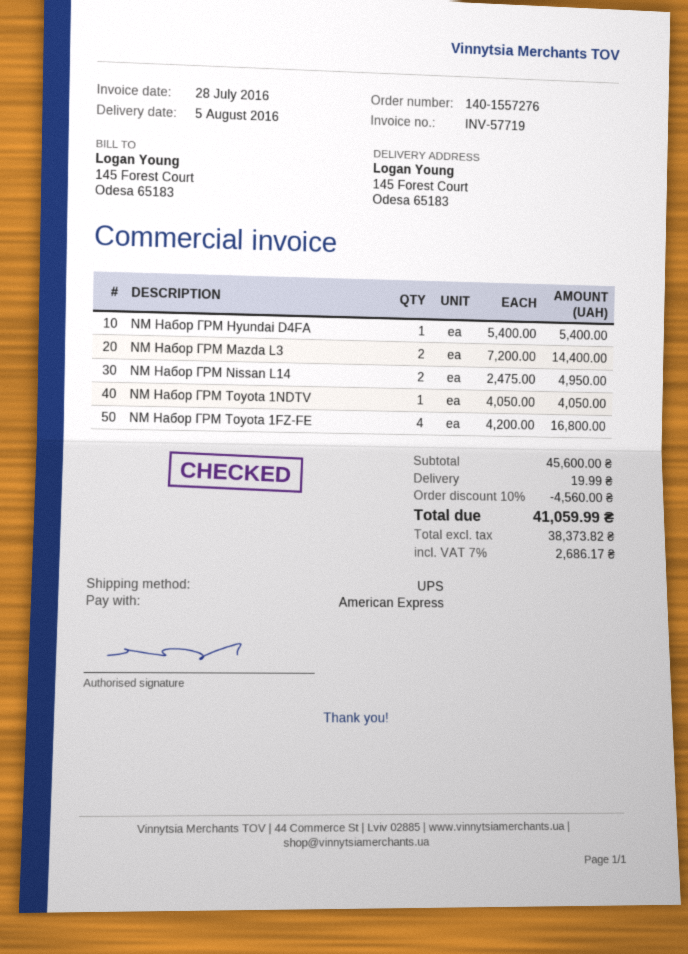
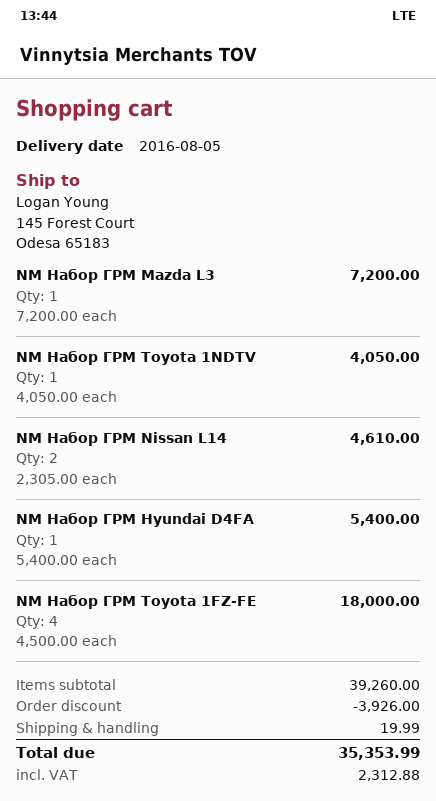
NM Набор ГРМ Mazda L3: 2 x 7200.00 = 14400.00 -> 1 x 7200.00 = 7200.00
NM Набор ГРМ Nissan L14: 2 x 2475.00 = 4950.00 -> 2 x 2305.00 = 4610.00
NM Набор ГРМ Toyota 1FZ-FE: 4 x 4200.00 = 16800.00 -> 4 x 4500.00 = 18000.00
subtotal: 45600.00 -> 39260.00
discount: 4560.00 -> 3926.00
tax: 2686.17 -> 2312.88
total: 41059.99 -> 35353.99

